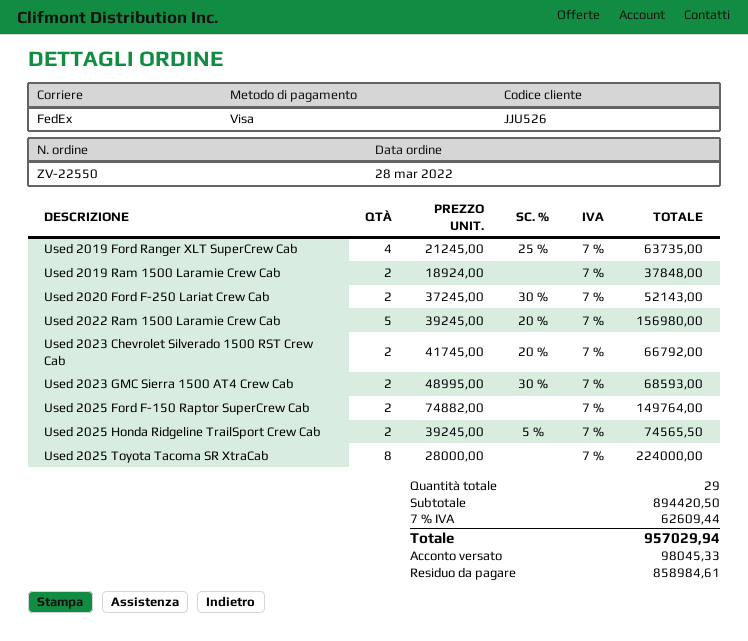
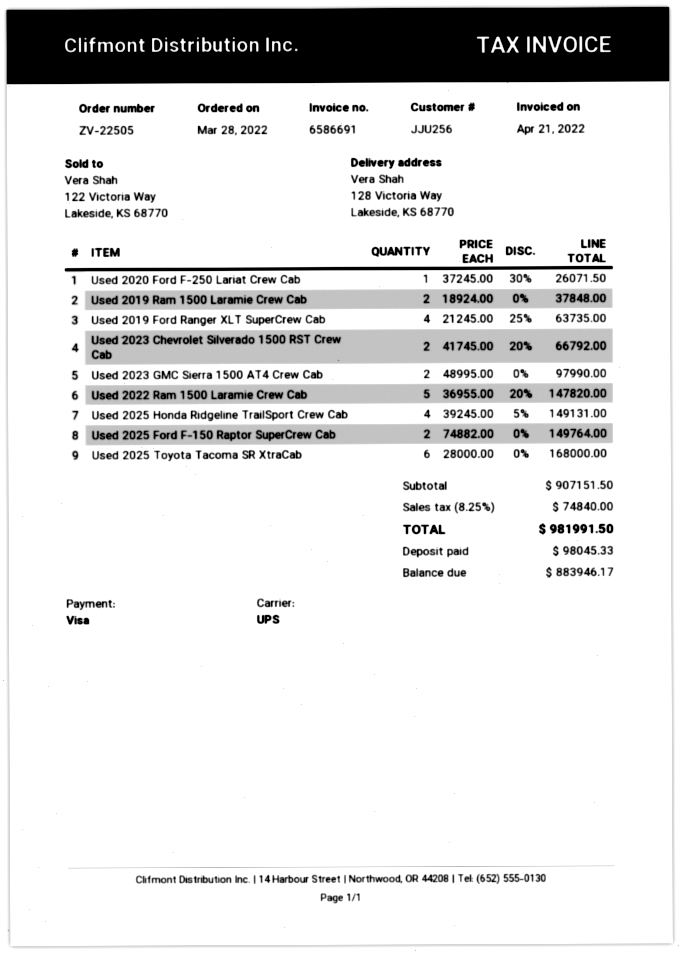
order number: ZV-22550 -> ZV-22505
customer number: JJU526 -> JJU256
shipping method: FedEx -> UPS
Used 2020 Ford F-250 Lariat Crew Cab: 2 x 37245.00 - 30% = 52143.00 -> 1 x 37245.00 - 30% = 26071.50
Used 2022 Ram 1500 Laramie Crew Cab: 5 x 39245.00 - 20% = 156980.00 -> 5 x 36955.00 - 20% = 147820.00
Used 2023 GMC Sierra 1500 AT4 Crew Cab: 2 x 48995.00 - 30% = 68593.00 -> 2 x 48995.00 = 97990.00
Used 2025 Honda Ridgeline TrailSport Crew Cab: 2 x 39245.00 - 5% = 74565.50 -> 4 x 39245.00 - 5% = 149131.00
Used 2025 Toyota Tacoma SR XtraCab: 8 x 28000.00 = 224000.00 -> 6 x 28000.00 = 168000.00
subtotal: 894420.50 -> 907151.50
tax: 7% = 62609.44 -> 8.25% = 74840.00
total: 957029.94 -> 981991.50
balance: 858984.61 -> 883946.17

